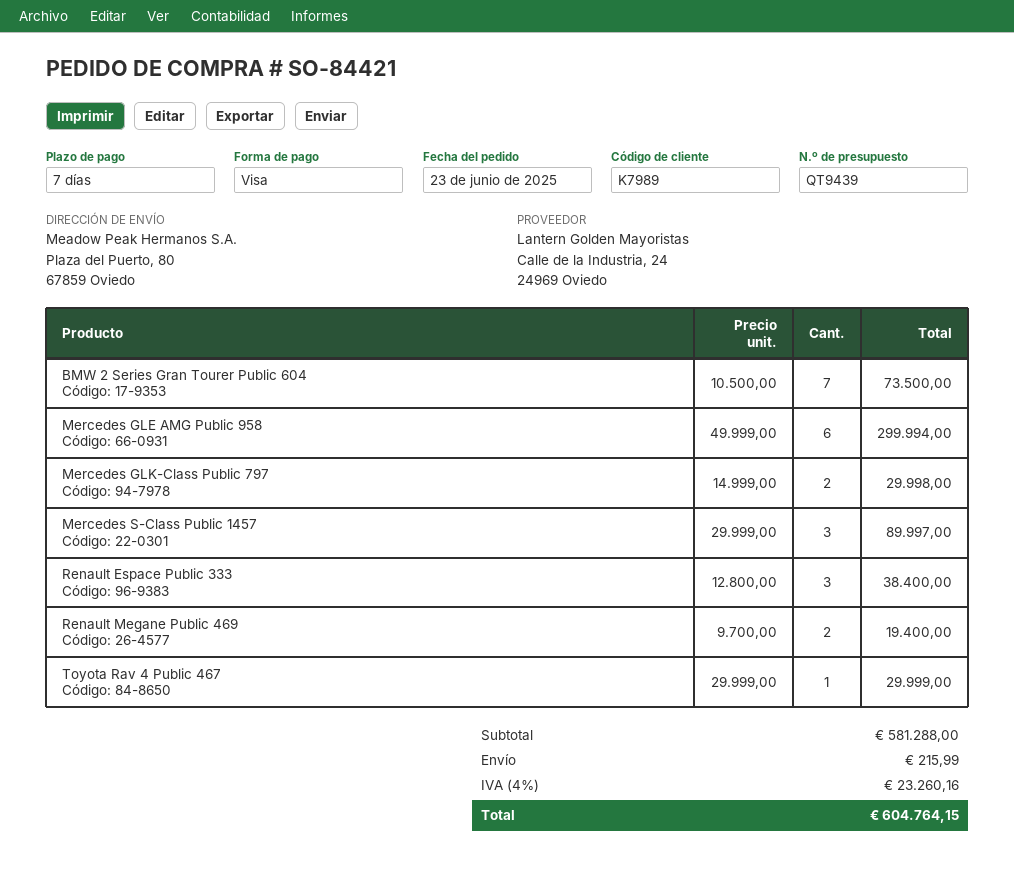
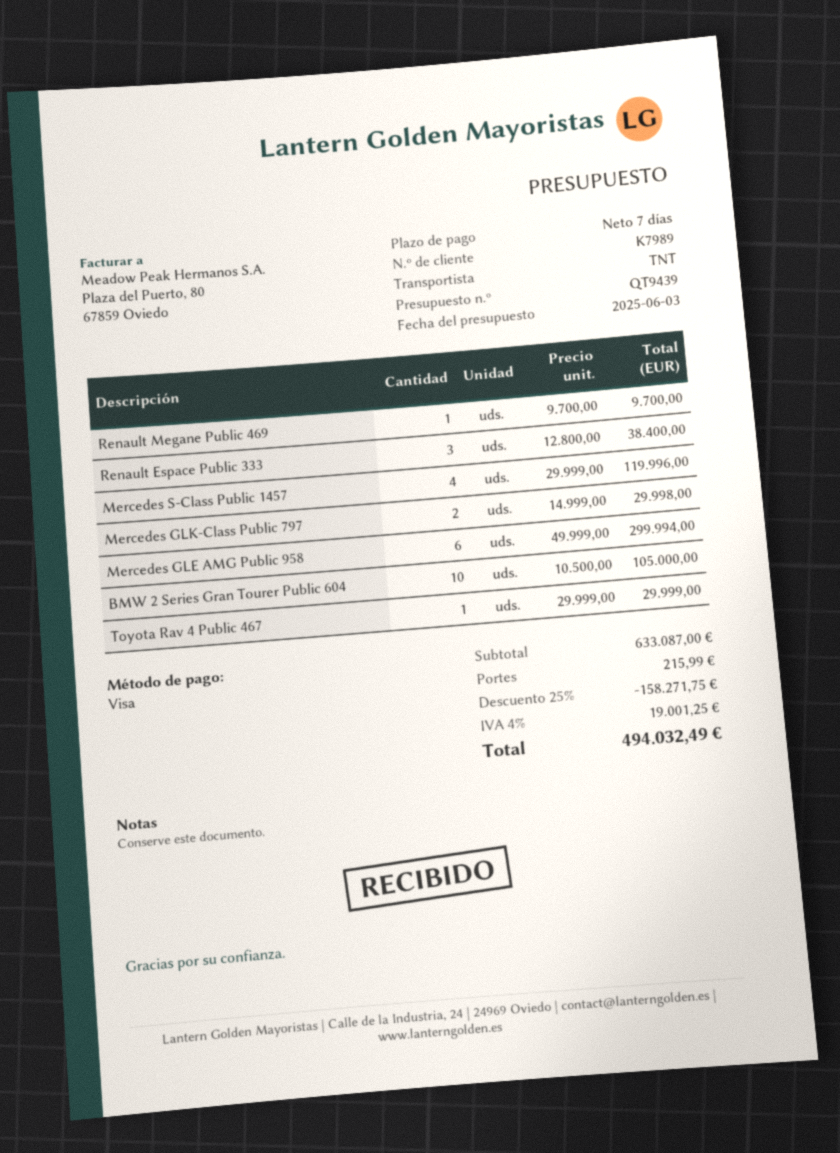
BMW 2 Series Gran Tourer Public 604: 7 x 10500.00 = 73500.00 -> 10 x 10500.00 = 105000.00
Mercedes S-Class Public 1457: 3 x 29999.00 = 89997.00 -> 4 x 29999.00 = 119996.00
Renault Megane Public 469: 2 x 9700.00 = 19400.00 -> 1 x 9700.00 = 9700.00
subtotal: 581288.00 -> 633087.00
discount: none -> 25% = 158271.75
tax: 4% = 23260.16 -> 4% = 19001.25
total: 604764.15 -> 494032.49

